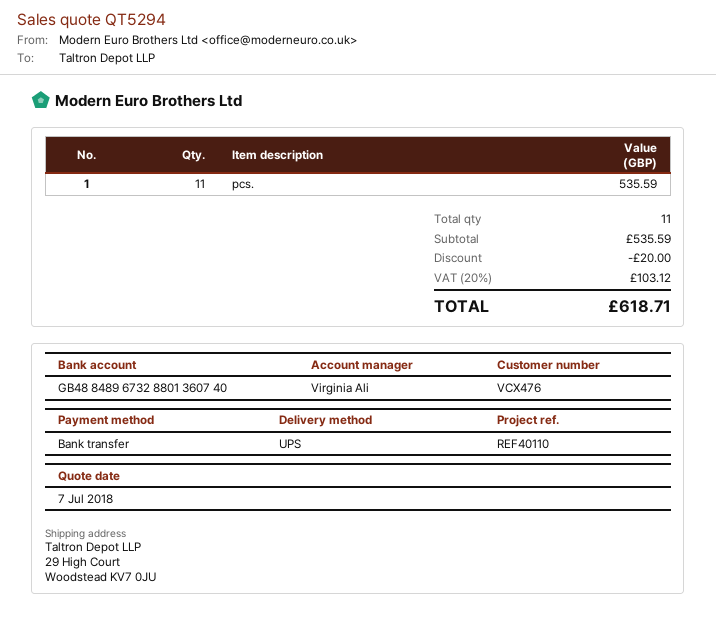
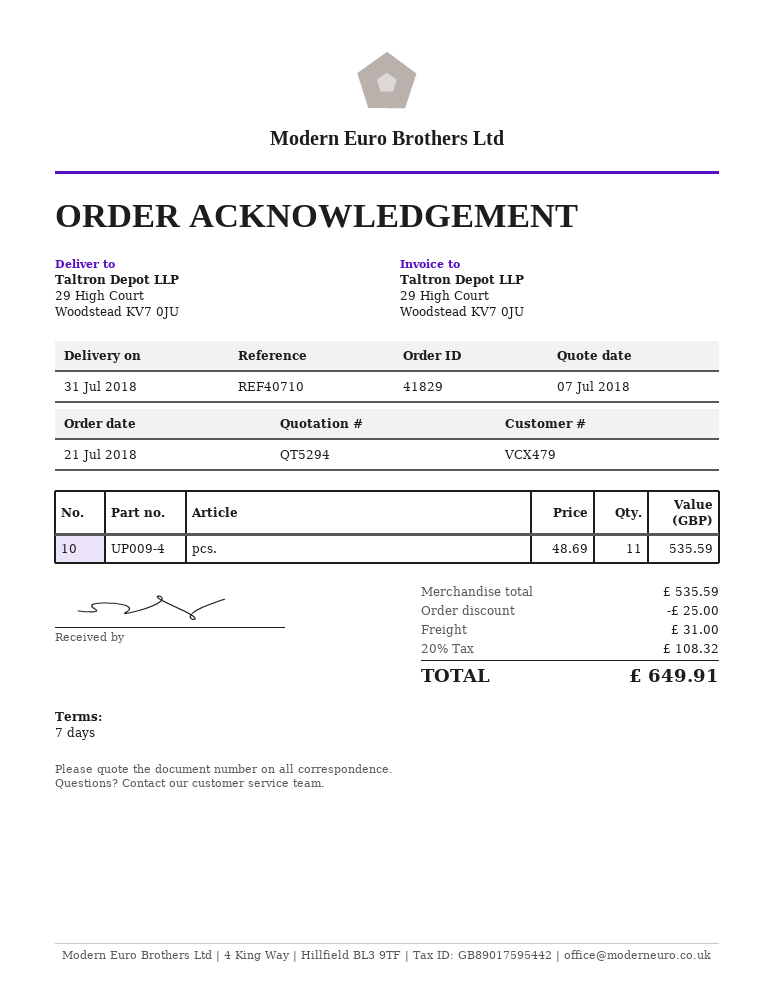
customer number: VCX476 -> VCX479
reference: REF40110 -> REF40710
discount: 20.00 -> 25.00
shipping: none -> 31.00
tax: 20% = 103.12 -> 20% = 108.32
total: 618.71 -> 649.91

